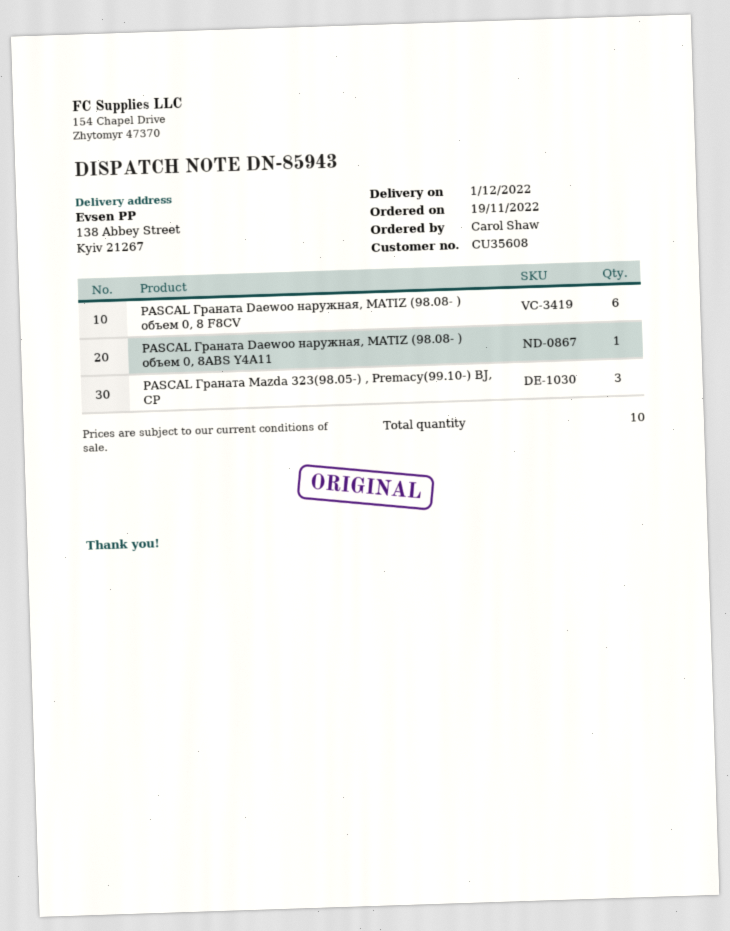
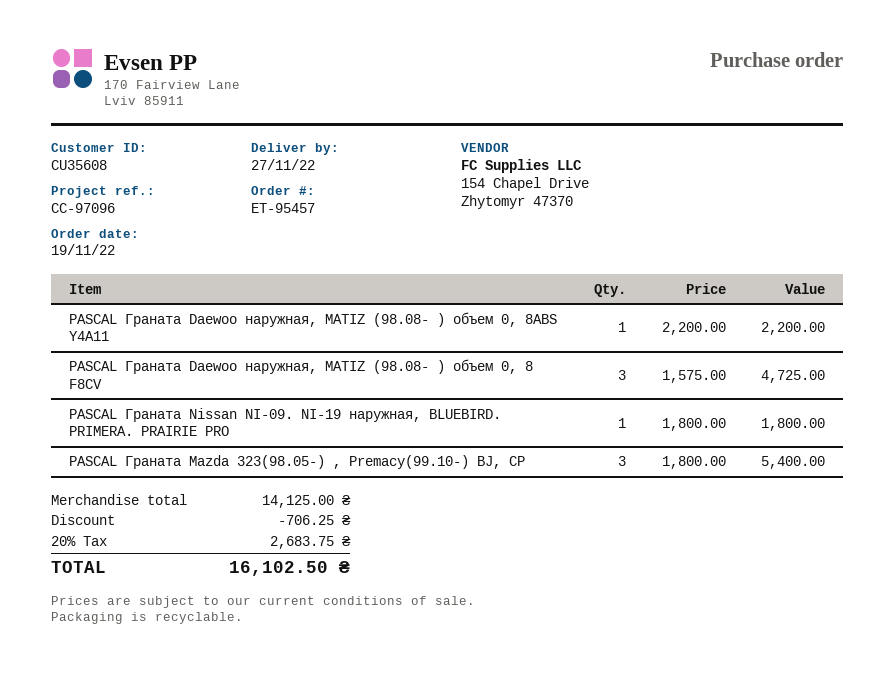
delivery date: 2022-12-01 -> 2022-11-27
PASCAL Граната Daewoo наружная, MATIZ (98.08- ) объем 0, 8 F8CV: 6 -> 3
PASCAL Граната Nissan NI-09. NI-19 наружная, BLUEBIRD. PRIMERA. PRAIRIE PRO: none -> 1

